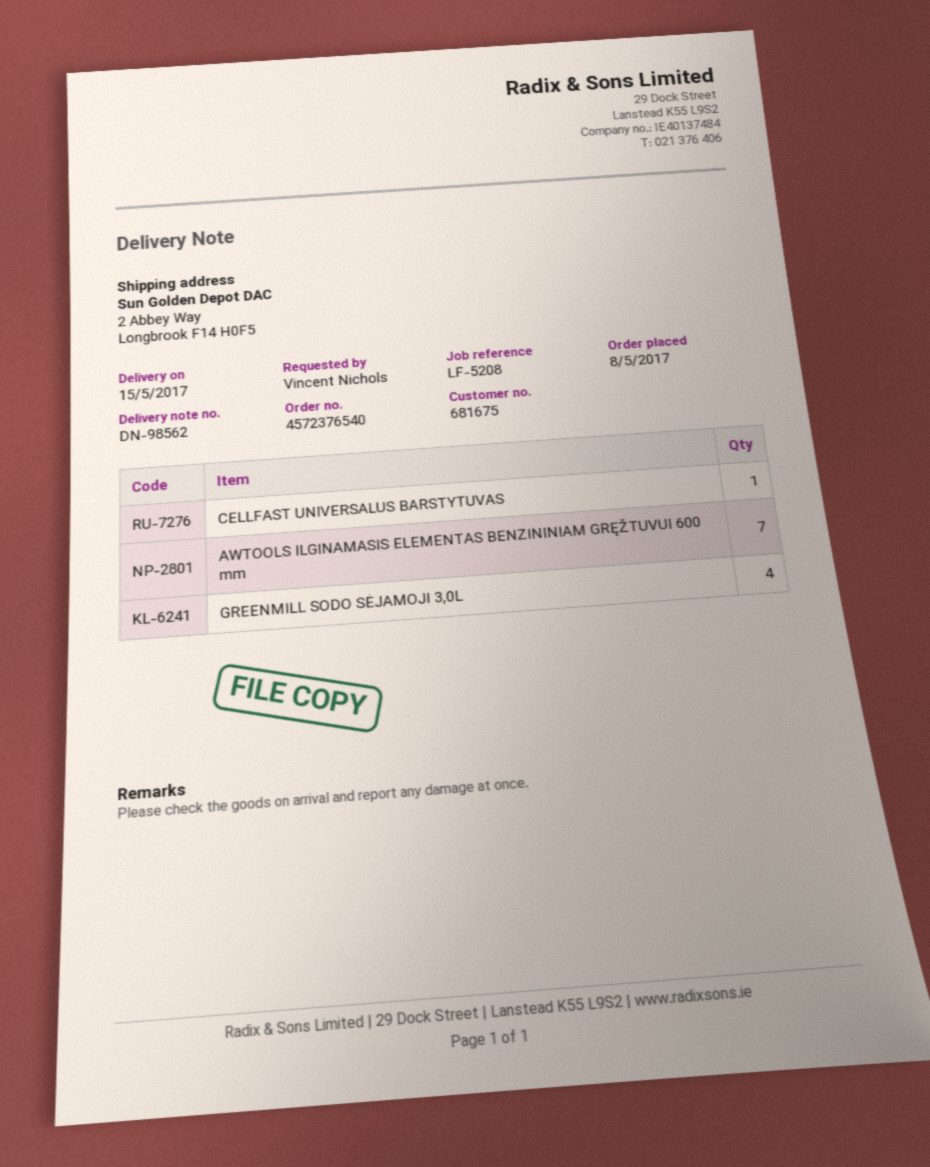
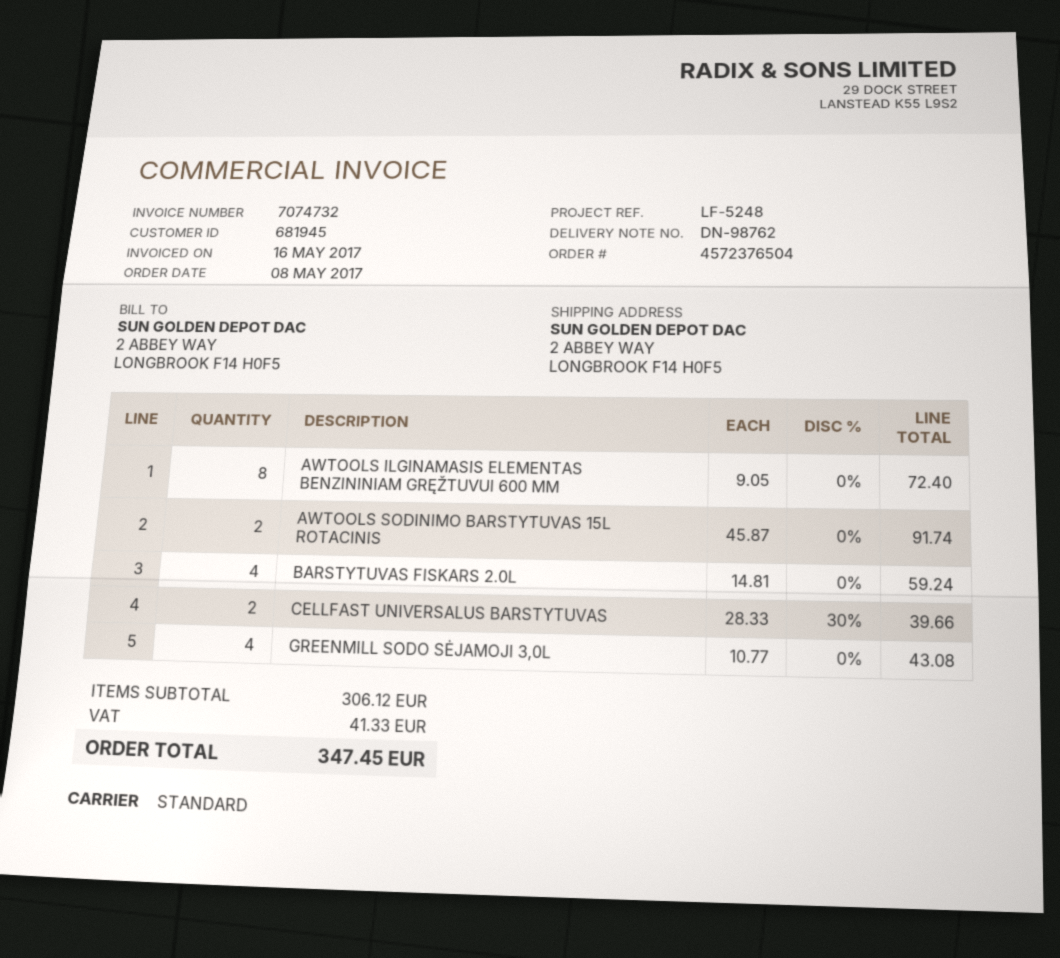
order number: 4572376540 -> 4572376504
delivery note number: DN-98562 -> DN-98762
customer number: 681675 -> 681945
reference: LF-5208 -> LF-5248
CELLFAST UNIVERSALUS BARSTYTUVAS: 1 -> 2
AWTOOLS ILGINAMASIS ELEMENTAS BENZININIAM GRĘŽTUVUI 600 mm: 7 -> 8
AWTOOLS SODINIMO BARSTYTUVAS 15L ROTACINIS: none -> 2
BARSTYTUVAS FISKARS 2.0L: none -> 4

